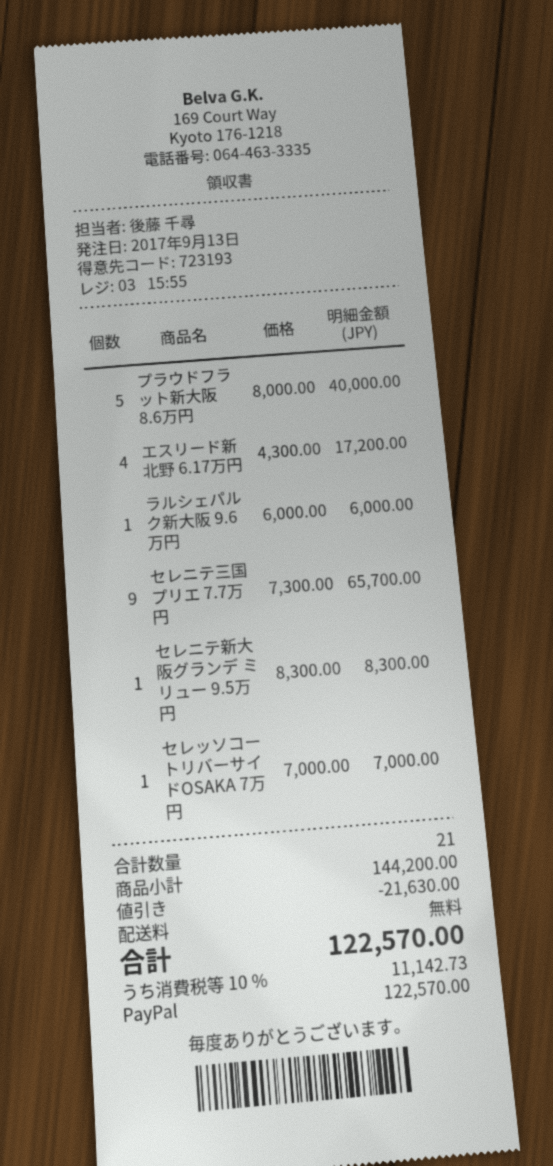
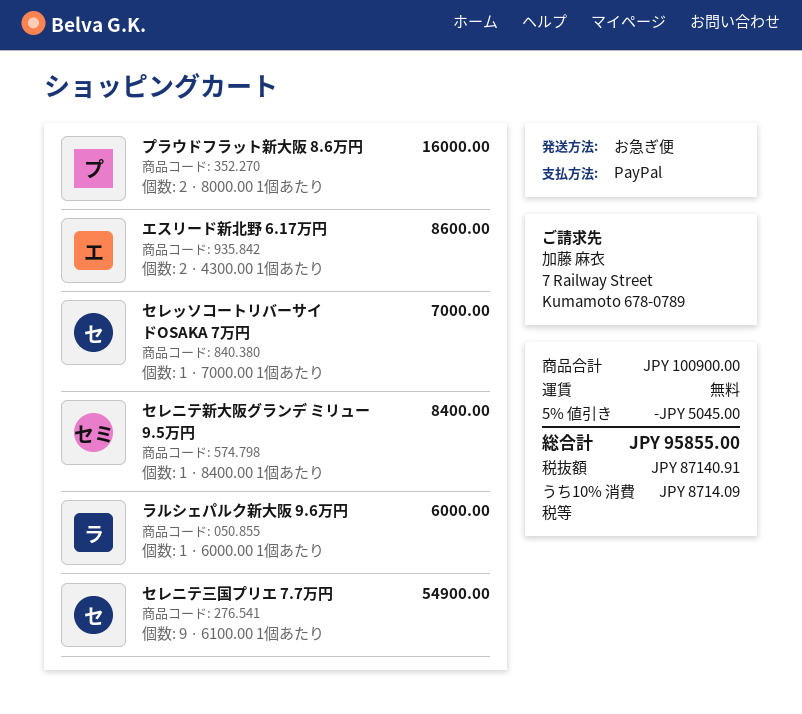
プラウドフラット新大阪 8.6万円: 5 x 8000.00 = 40000.00 -> 2 x 8000.00 = 16000.00
エスリード新北野 6.17万円: 4 x 4300.00 = 17200.00 -> 2 x 4300.00 = 8600.00
セレニテ三国プリエ 7.7万円: 9 x 7300.00 = 65700.00 -> 9 x 6100.00 = 54900.00
セレニテ新大阪グランデ ミリュー 9.5万円: 1 x 8300.00 = 8300.00 -> 1 x 8400.00 = 8400.00
subtotal: 144200.00 -> 100900.00
discount: 21630.00 -> 5045.00
tax: 10% = 11142.73 -> 10% = 8714.09
total: 122570.00 -> 95855.00

